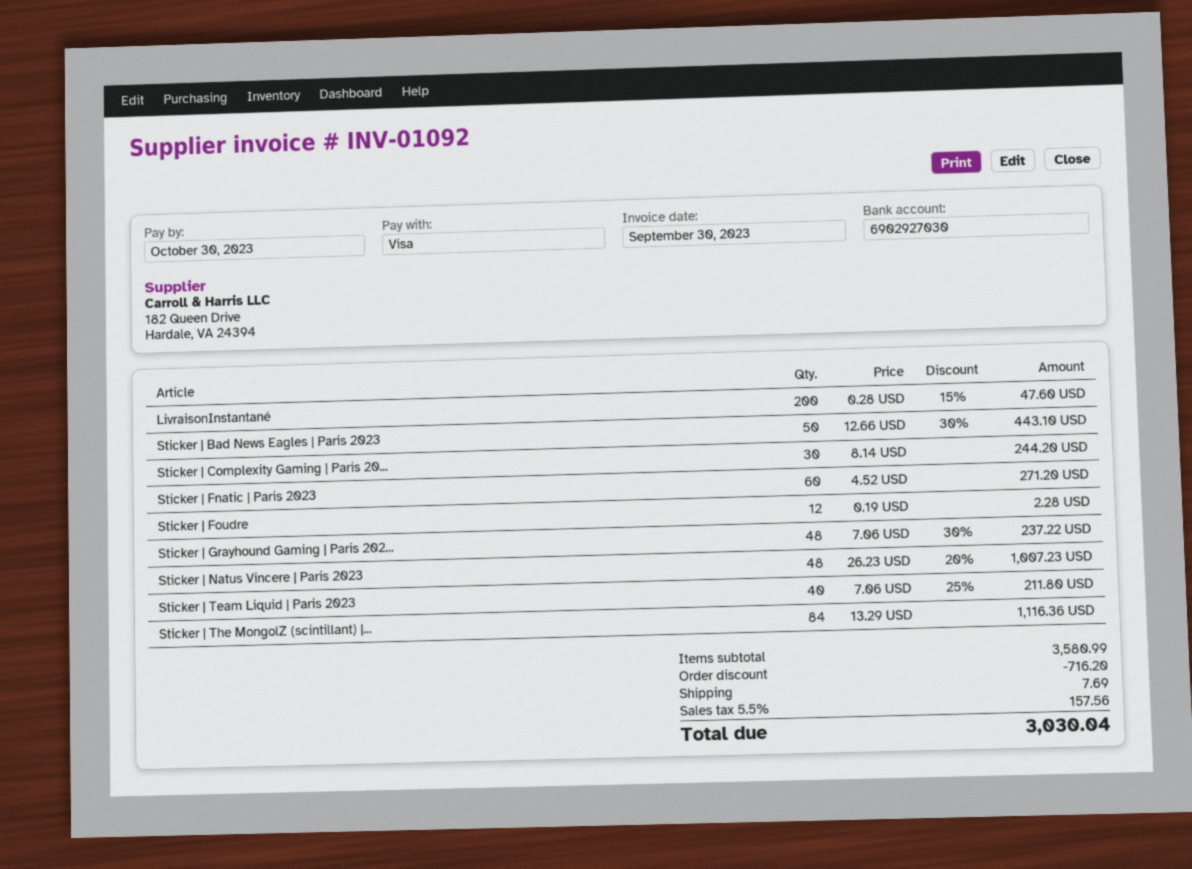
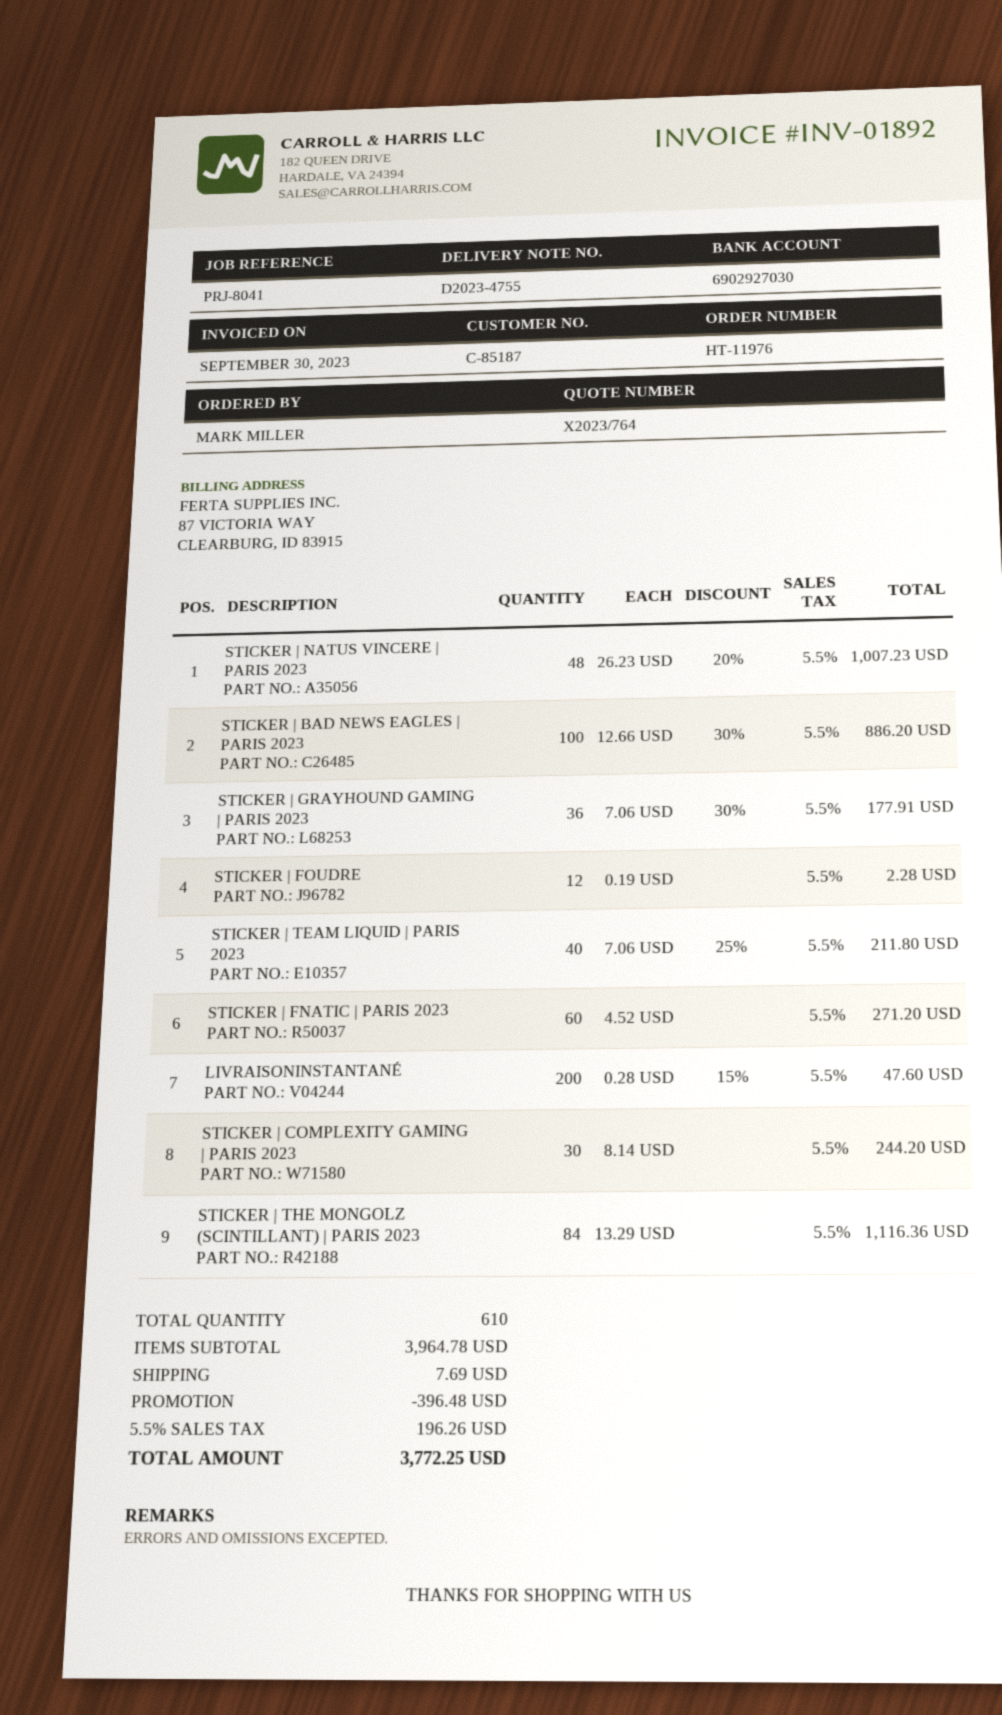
invoice number: INV-01092 -> INV-01892
Sticker | Bad News Eagles | Paris 2023: 50 x 12.66 - 30% = 443.10 -> 100 x 12.66 - 30% = 886.20
Sticker | Grayhound Gaming | Paris 202...: 48 x 7.06 - 30% = 237.22 -> 36 x 7.06 - 30% = 177.91
subtotal: 3580.99 -> 3964.78
discount: 716.20 -> 396.48
tax: 5.5% = 157.56 -> 5.5% = 196.26
total: 3030.04 -> 3772.25

